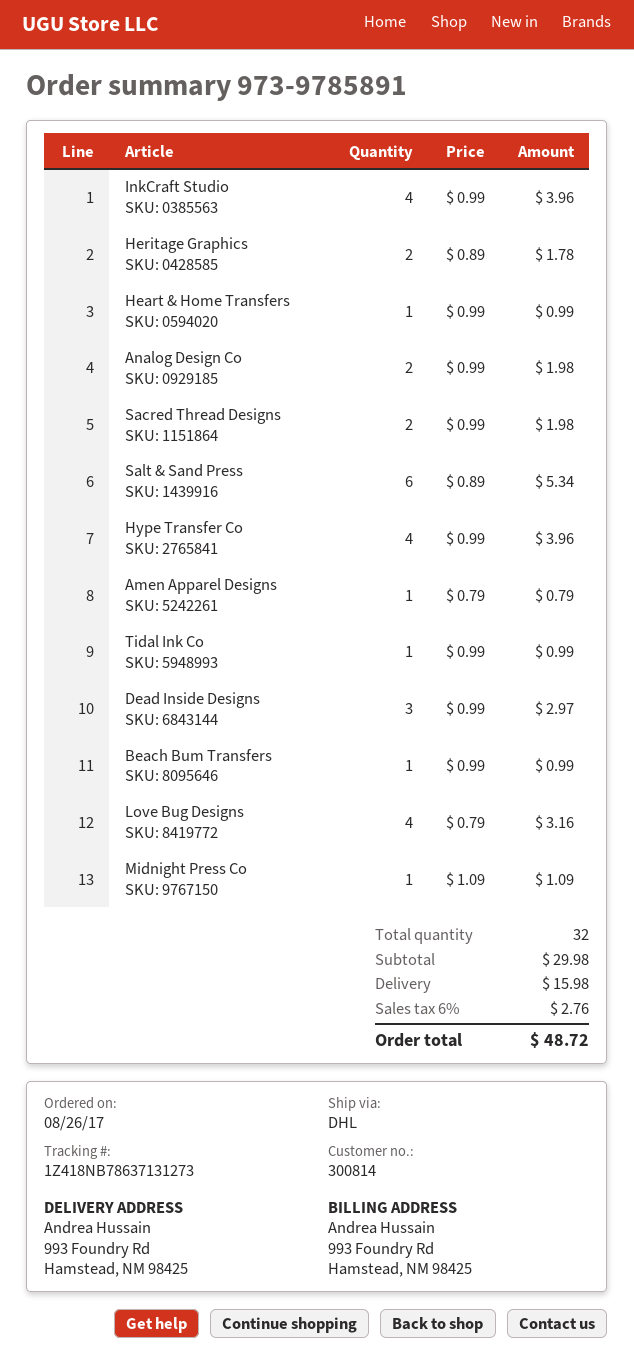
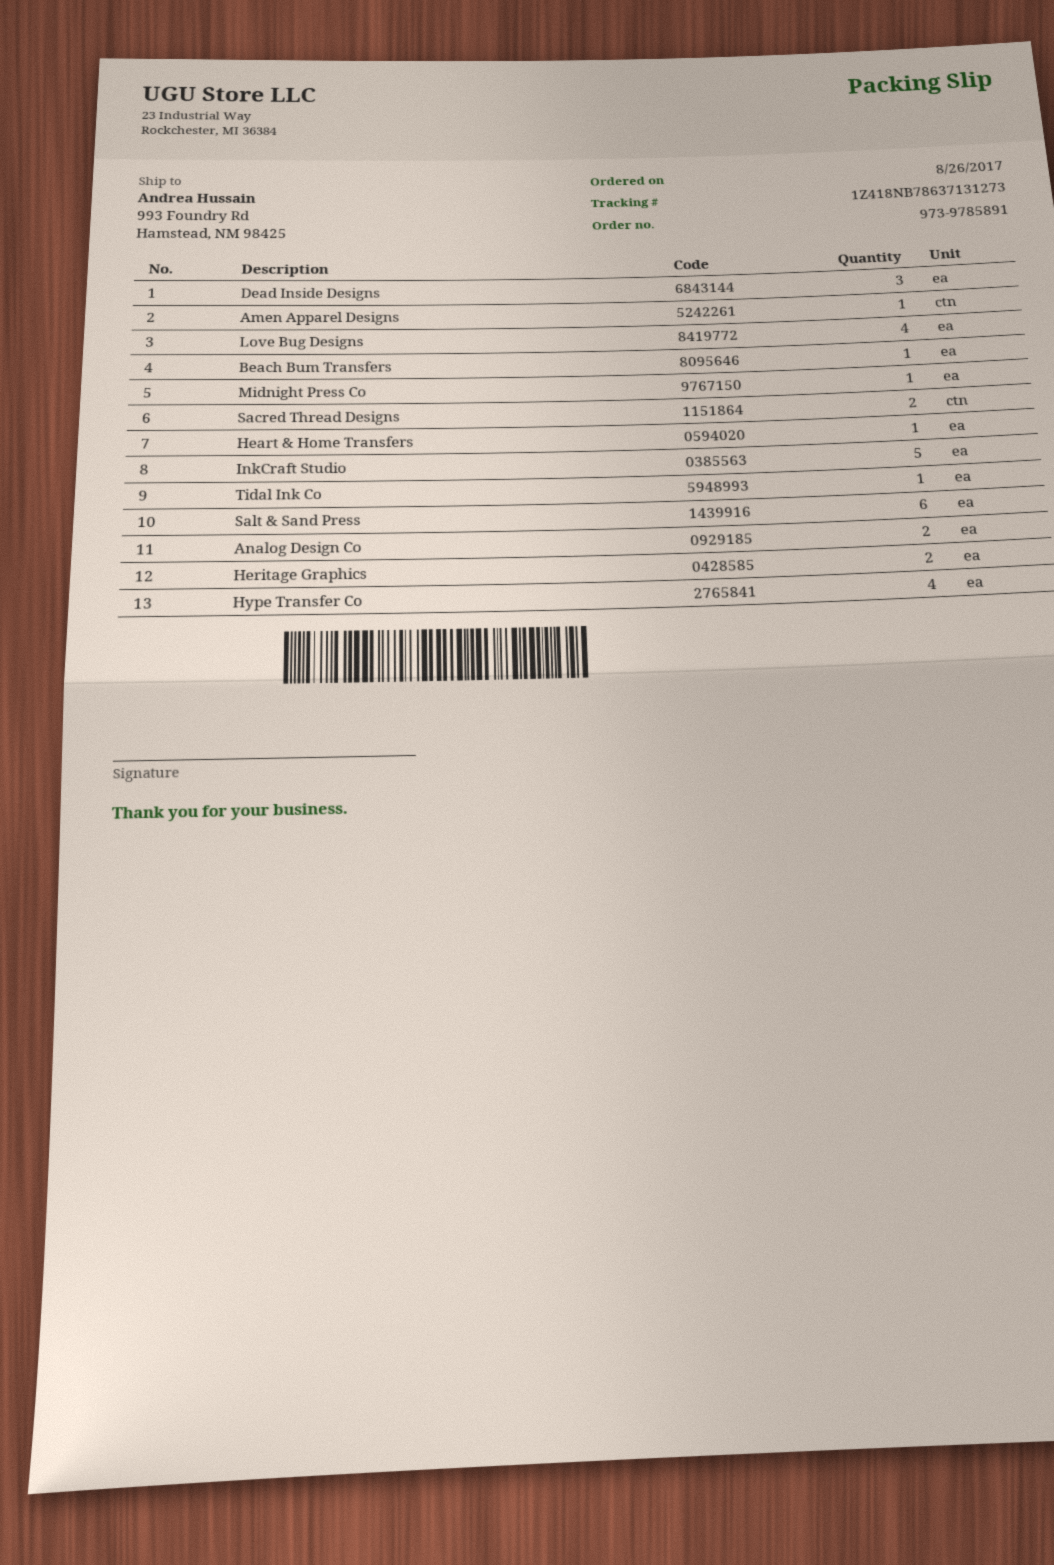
InkCraft Studio: 4 -> 5

